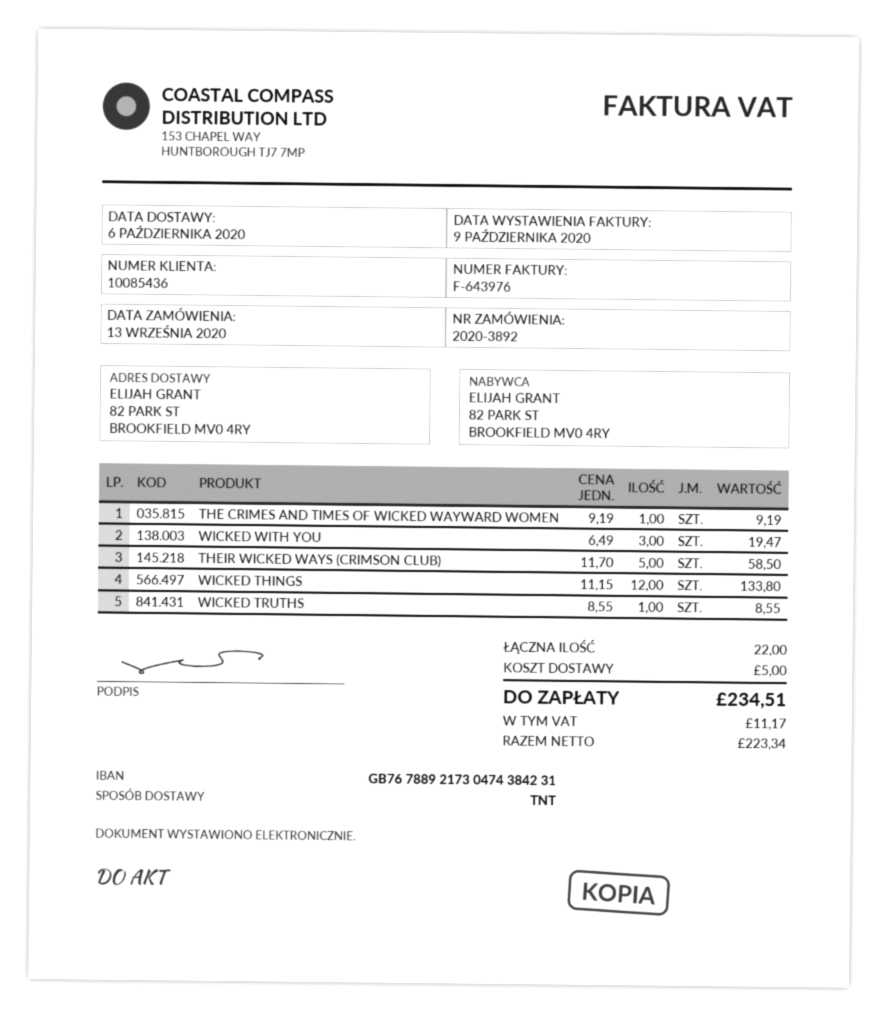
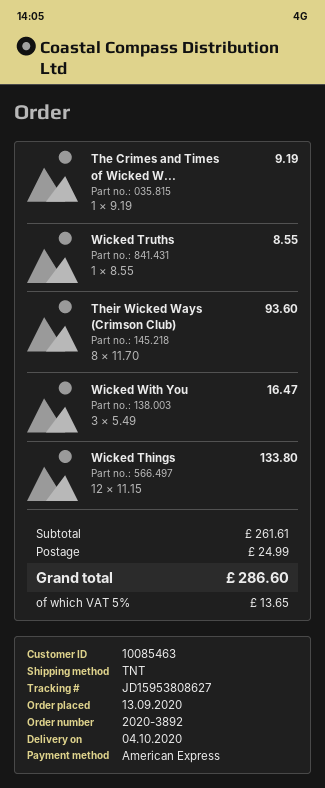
delivery date: 2020-10-06 -> 2020-10-04
customer number: 10085436 -> 10085463
WICKED WITH YOU: 3 x 6.49 = 19.47 -> 3 x 5.49 = 16.47
THEIR WICKED WAYS (CRIMSON CLUB): 5 x 11.70 = 58.50 -> 8 x 11.70 = 93.60
shipping: 5.00 -> 24.99
tax: 11.17 -> 13.65
total: 234.51 -> 286.60

